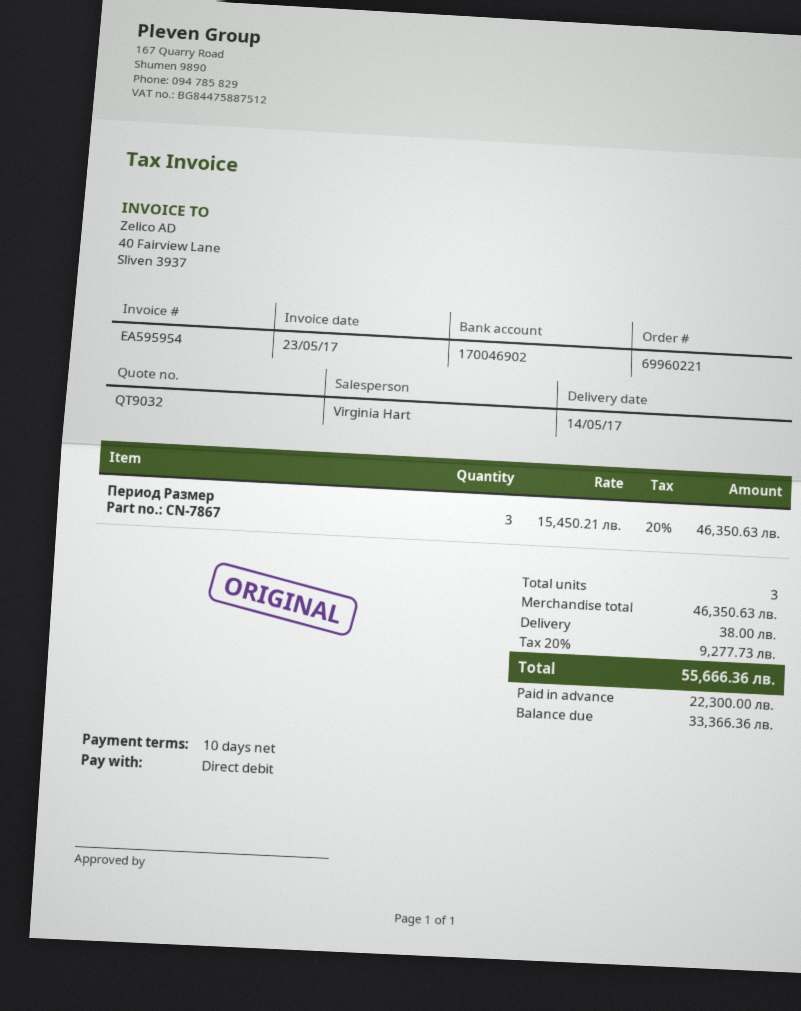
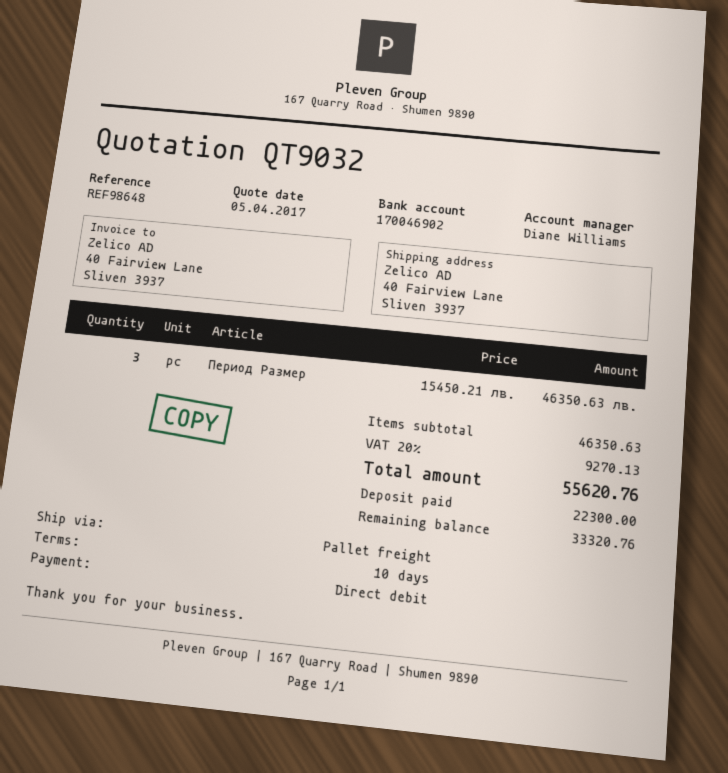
sales rep: Virginia Hart -> Diane Williams
shipping: 38.00 -> none
tax: 20% = 9277.73 -> 20% = 9270.13
total: 55666.36 -> 55620.76
balance: 33366.36 -> 33320.76

